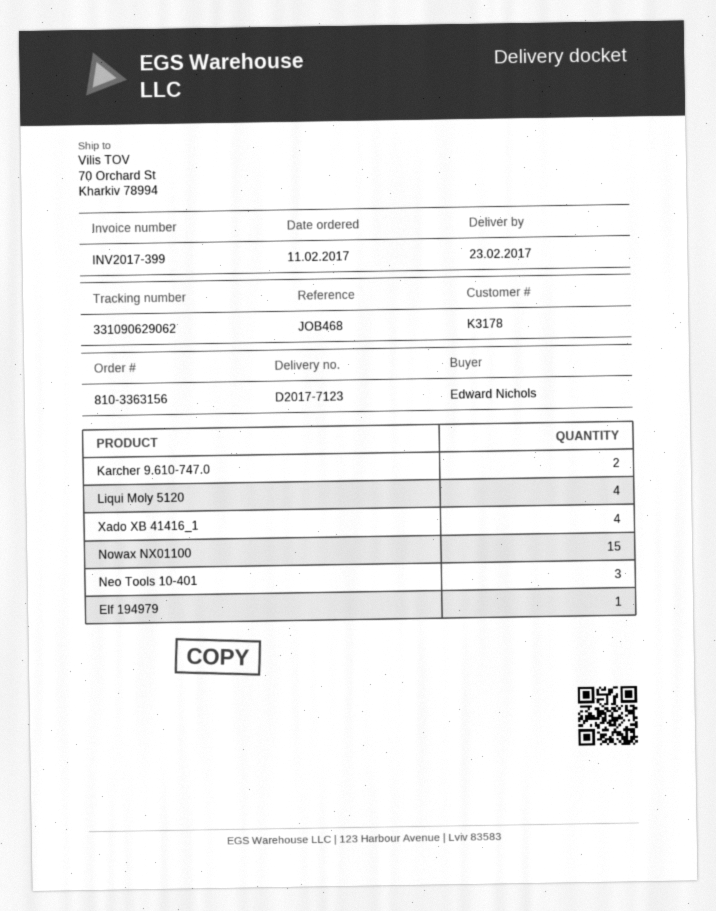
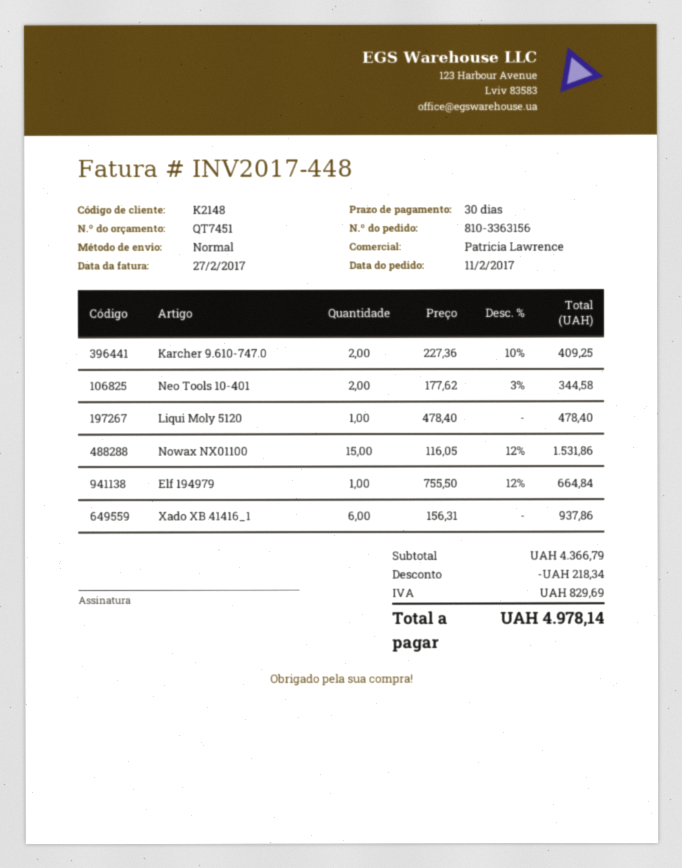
invoice number: INV2017-399 -> INV2017-448
customer number: K3178 -> K2148
Liqui Moly 5120: 4 -> 1
Xado XB 41416_1: 4 -> 6
Neo Tools 10-401: 3 -> 2

